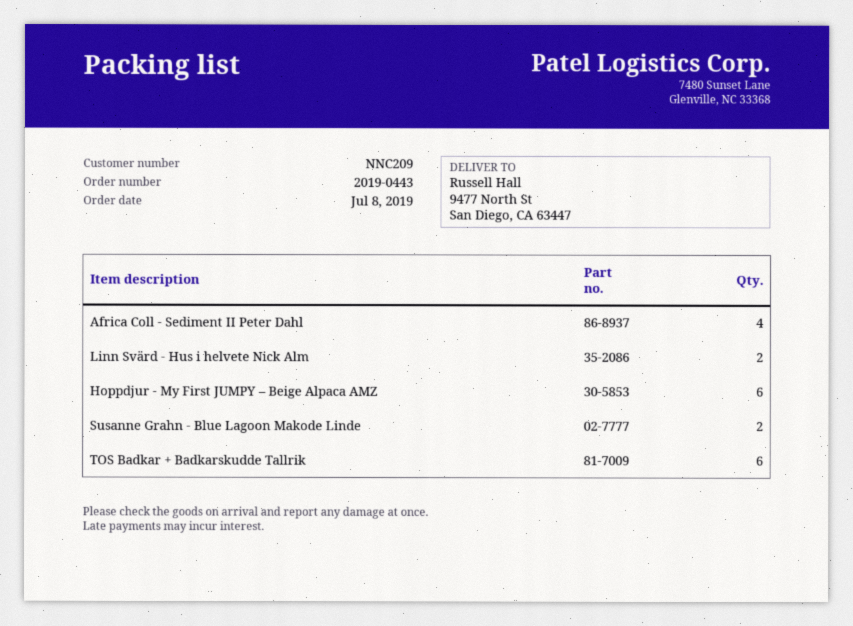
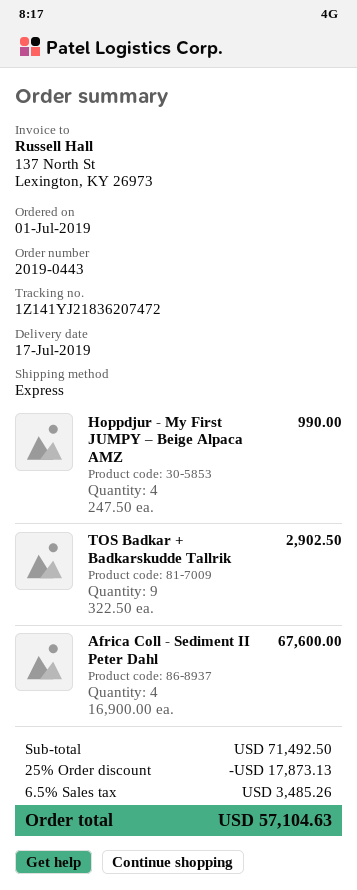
order date: 2019-07-08 -> 2019-07-01
Linn Svärd - Hus i helvete Nick Alm: 2 -> none
Hoppdjur - My First JUMPY – Beige Alpaca AMZ: 6 -> 4
Susanne Grahn - Blue Lagoon Makode Linde: 2 -> none
TOS Badkar + Badkarskudde Tallrik: 6 -> 9

